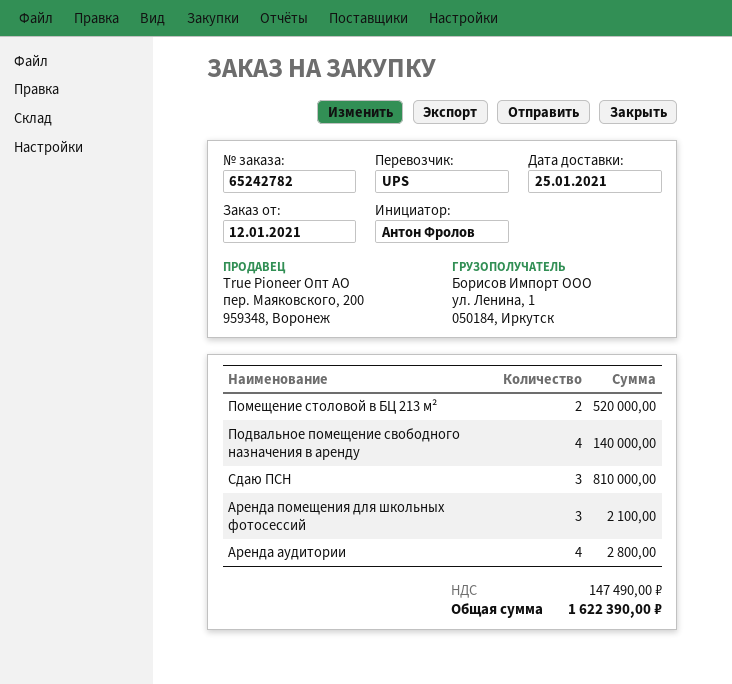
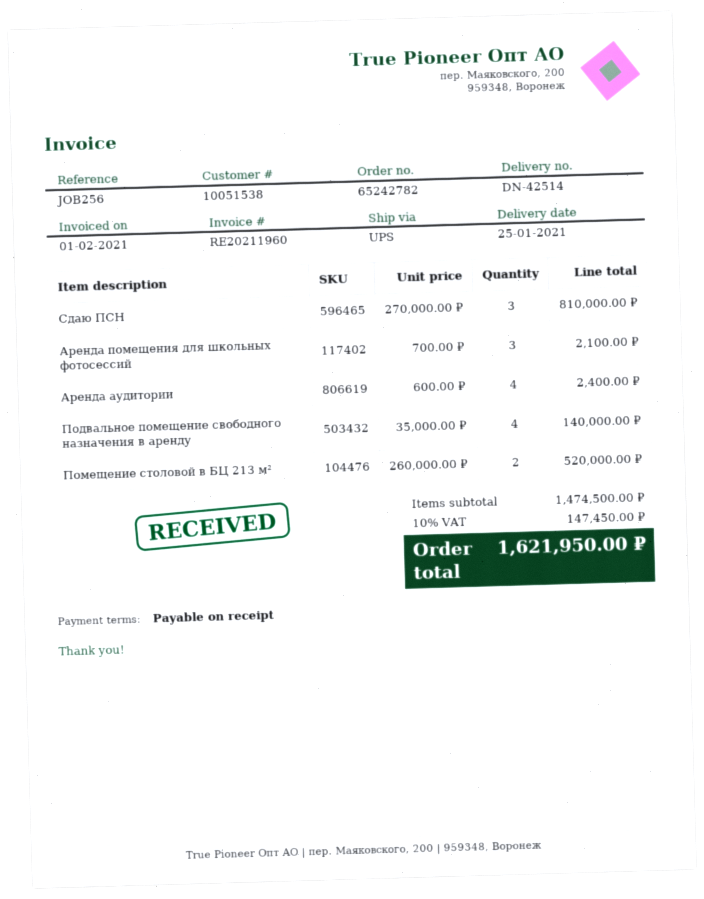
Аренда аудитории: 4 for 2800.00 -> 4 for 2400.00
tax: 147490.00 -> 147450.00
total: 1622390.00 -> 1621950.00

